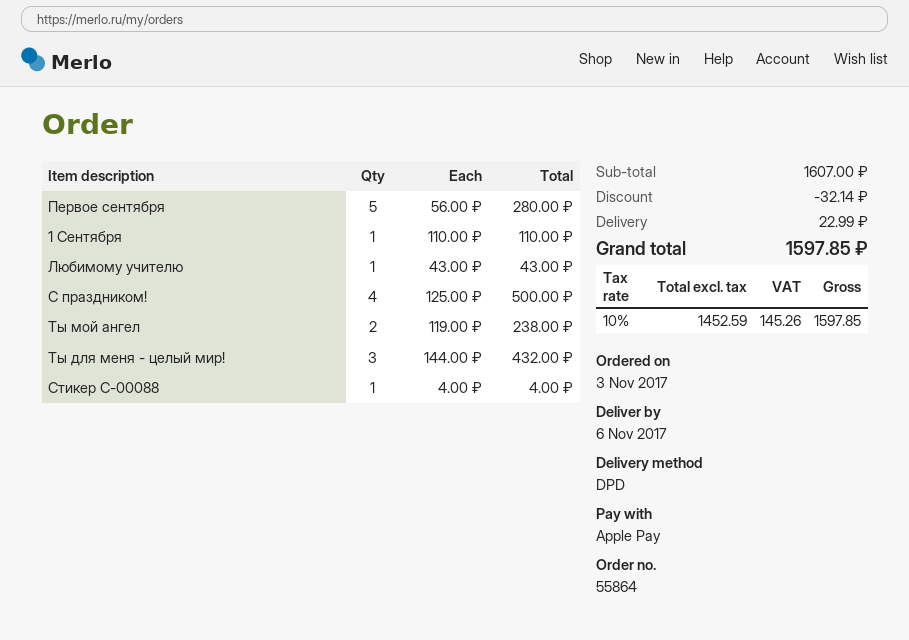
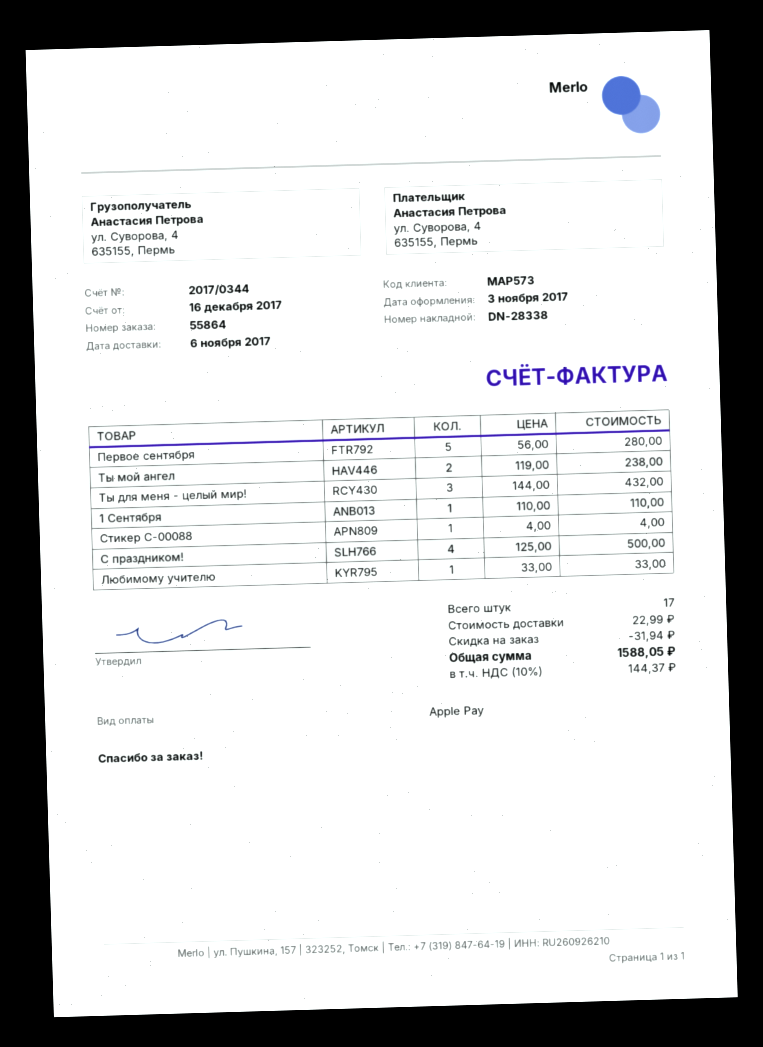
Любимому учителю: 1 x 43.00 = 43.00 -> 1 x 33.00 = 33.00
discount: 32.14 -> 31.94
tax: 10% = 145.26 -> 10% = 144.37
total: 1597.85 -> 1588.05

